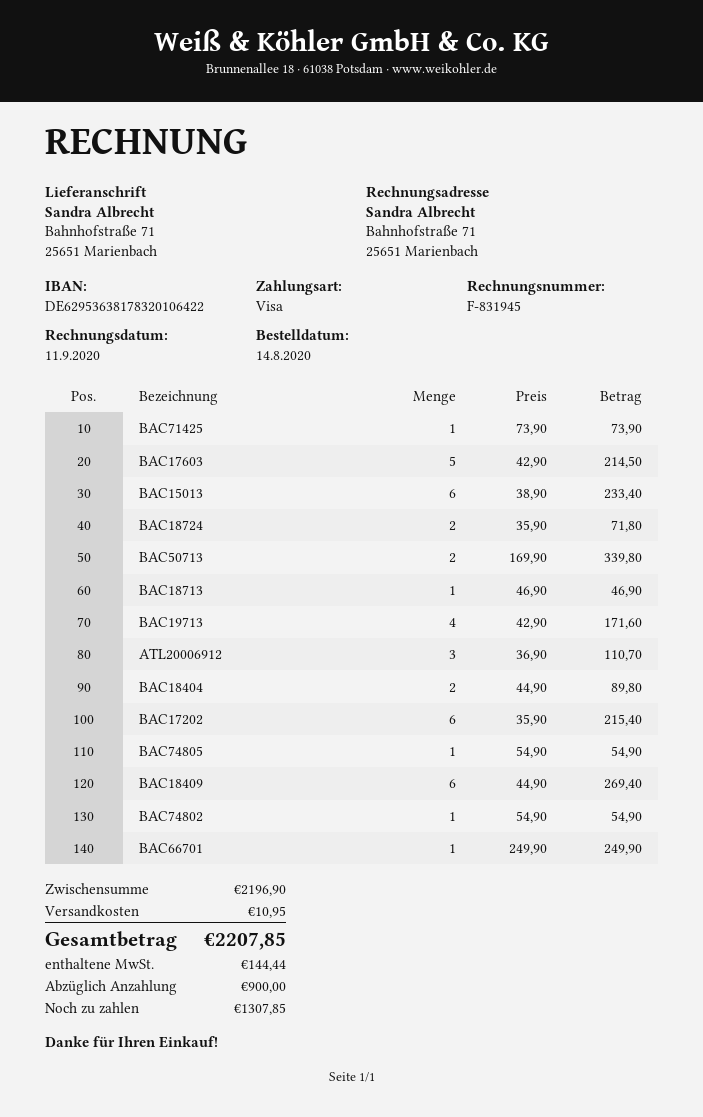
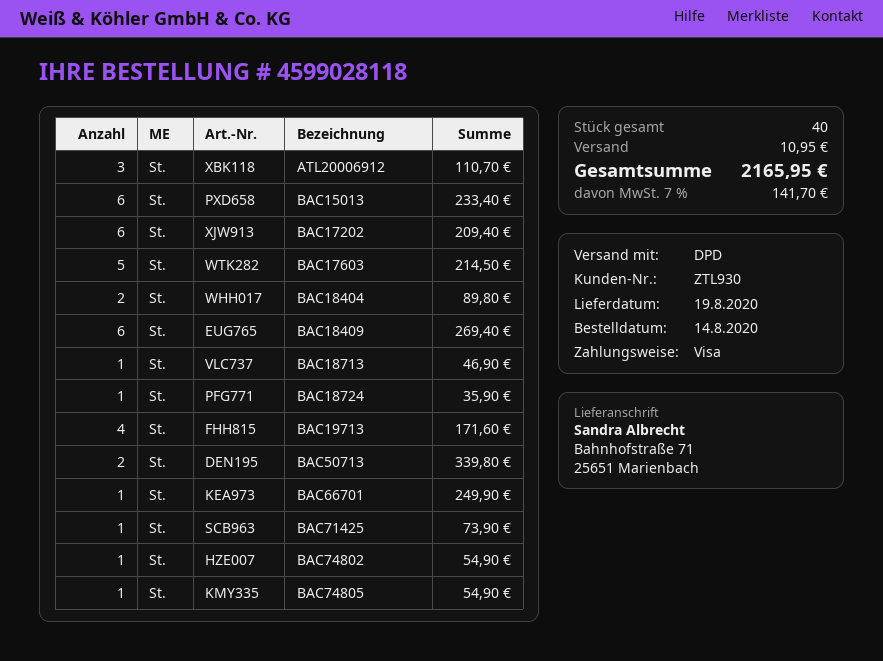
BAC18724: 2 for 71.80 -> 1 for 35.90
BAC17202: 6 for 215.40 -> 6 for 209.40
tax: 144.44 -> 141.70
total: 2207.85 -> 2165.95

